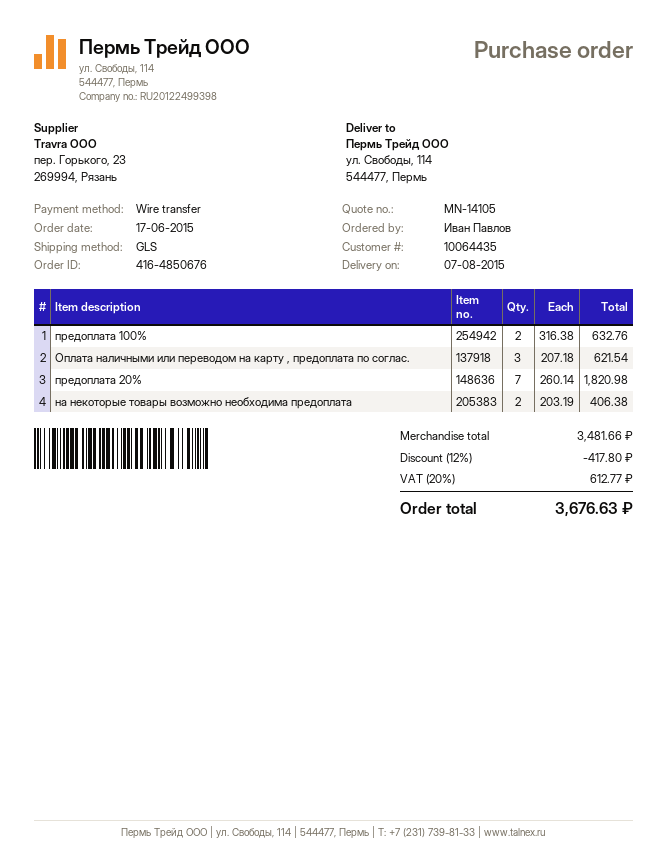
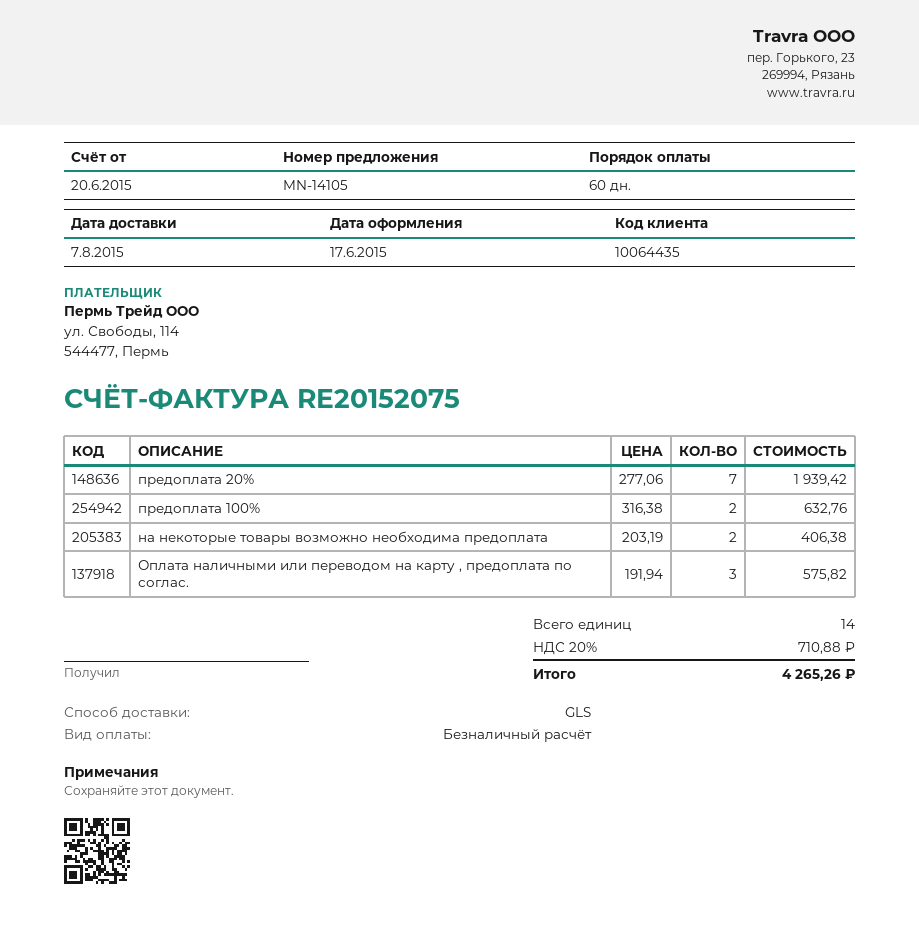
Оплата наличными или переводом на карту , предоплата по соглас.: 3 x 207.18 = 621.54 -> 3 x 191.94 = 575.82
предоплата 20%: 7 x 260.14 = 1820.98 -> 7 x 277.06 = 1939.42
discount: 12% = 417.80 -> none
tax: 20% = 612.77 -> 20% = 710.88
total: 3676.63 -> 4265.26

